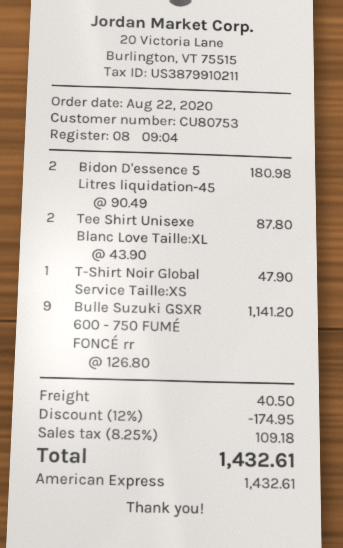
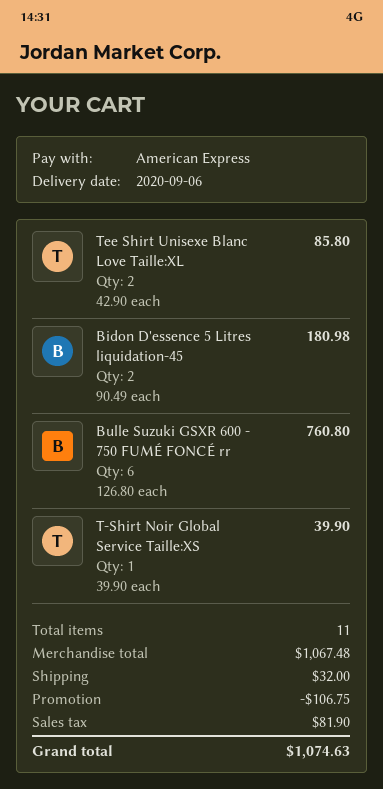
Tee Shirt Unisexe Blanc Love Taille:XL: 2 x 43.90 = 87.80 -> 2 x 42.90 = 85.80
T-Shirt Noir Global Service Taille:XS: 1 x 47.90 = 47.90 -> 1 x 39.90 = 39.90
Bulle Suzuki GSXR 600 - 750 FUMÉ FONCÉ rr: 9 x 126.80 = 1141.20 -> 6 x 126.80 = 760.80
discount: 174.95 -> 106.75
shipping: 40.50 -> 32.00
tax: 109.18 -> 81.90
total: 1432.61 -> 1074.63

